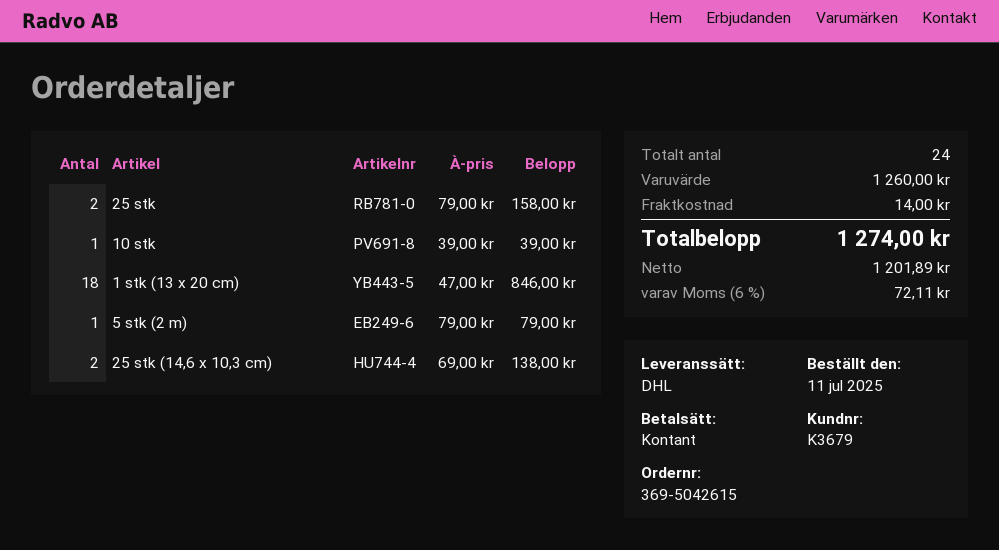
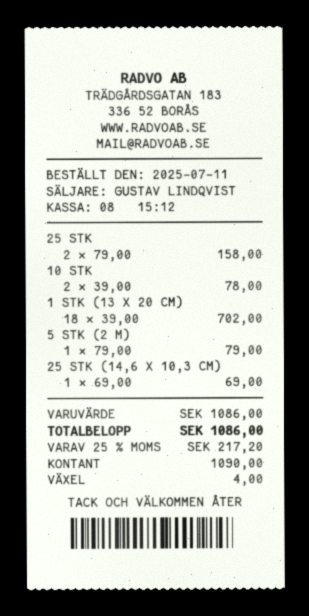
10 stk: 1 x 39.00 = 39.00 -> 2 x 39.00 = 78.00
1 stk (13 x 20 cm): 18 x 47.00 = 846.00 -> 18 x 39.00 = 702.00
25 stk (14,6 x 10,3 cm): 2 x 69.00 = 138.00 -> 1 x 69.00 = 69.00
subtotal: 1260.00 -> 1086.00
shipping: 14.00 -> none
tax: 6% = 72.11 -> 25% = 217.20
total: 1274.00 -> 1086.00

